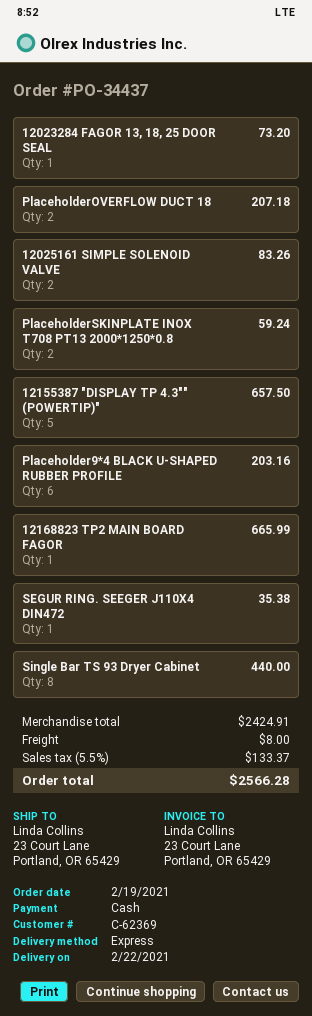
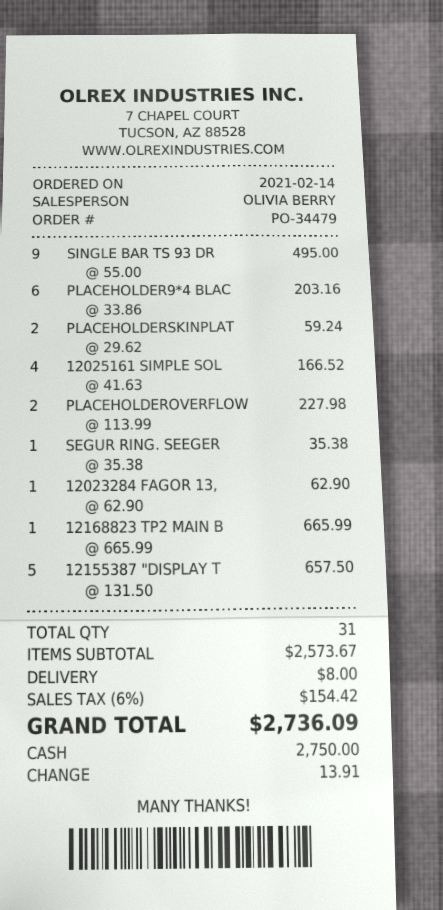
order number: PO-34437 -> PO-34479
order date: 2021-02-19 -> 2021-02-14
12023284 FAGOR 13, 18, 25 DOOR SEAL: 1 for 73.20 -> 1 for 62.90
PlaceholderOVERFLOW DUCT 18: 2 for 207.18 -> 2 for 227.98
12025161 SIMPLE SOLENOID VALVE: 2 for 83.26 -> 4 for 166.52
Single Bar TS 93 Dryer Cabinet: 8 for 440.00 -> 9 for 495.00
subtotal: 2424.91 -> 2573.67
tax: 5.5% = 133.37 -> 6% = 154.42
total: 2566.28 -> 2736.09

